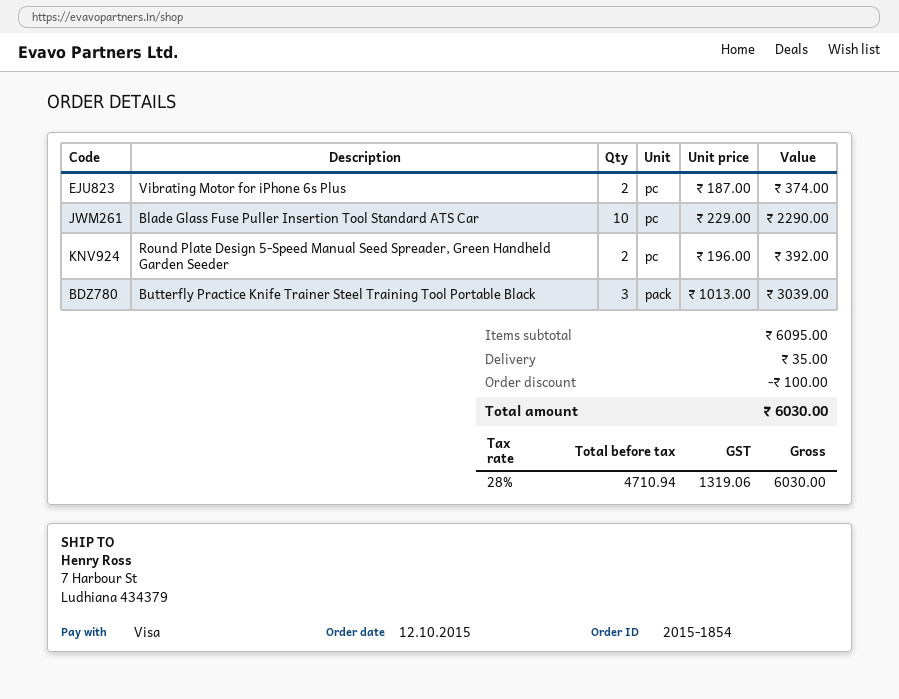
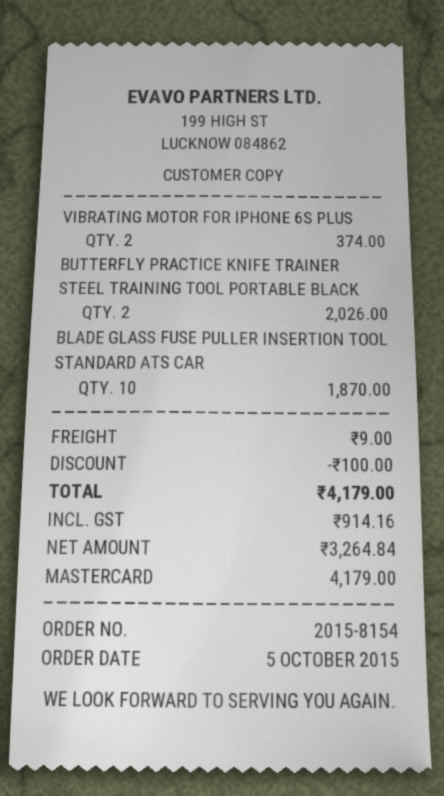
order number: 2015-1854 -> 2015-8154
order date: 2015-10-12 -> 2015-10-05
payment method: Visa -> Mastercard
Blade Glass Fuse Puller Insertion Tool Standard ATS Car: 10 for 2290.00 -> 10 for 1870.00
Round Plate Design 5-Speed Manual Seed Spreader, Green Handheld Garden Seeder: 2 for 392.00 -> none
Butterfly Practice Knife Trainer Steel Training Tool Portable Black: 3 for 3039.00 -> 2 for 2026.00
shipping: 35.00 -> 9.00
net: 4710.94 -> 3264.84
tax: 1319.06 -> 914.16
total: 6030.00 -> 4179.00

